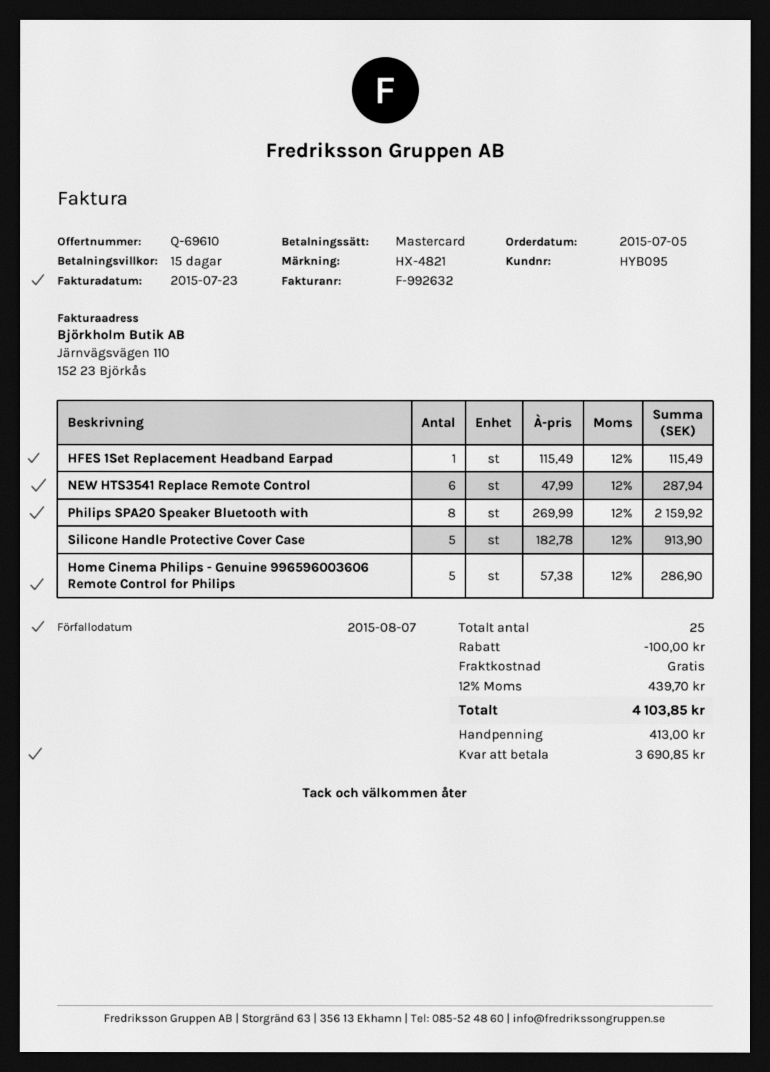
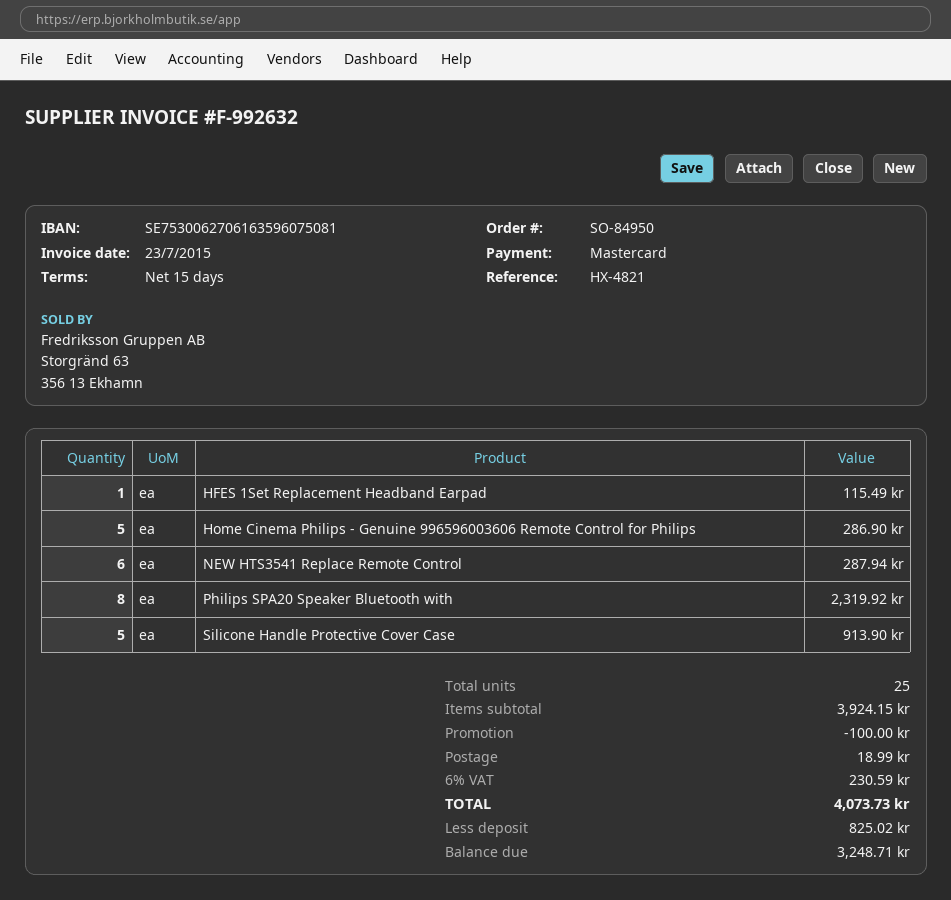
Philips SPA20 Speaker Bluetooth with: 8 for 2159.92 -> 8 for 2319.92
shipping: 0.00 -> 18.99
tax: 12% = 439.70 -> 6% = 230.59
total: 4103.85 -> 4073.73
deposit: 413.00 -> 825.02
balance: 3690.85 -> 3248.71

